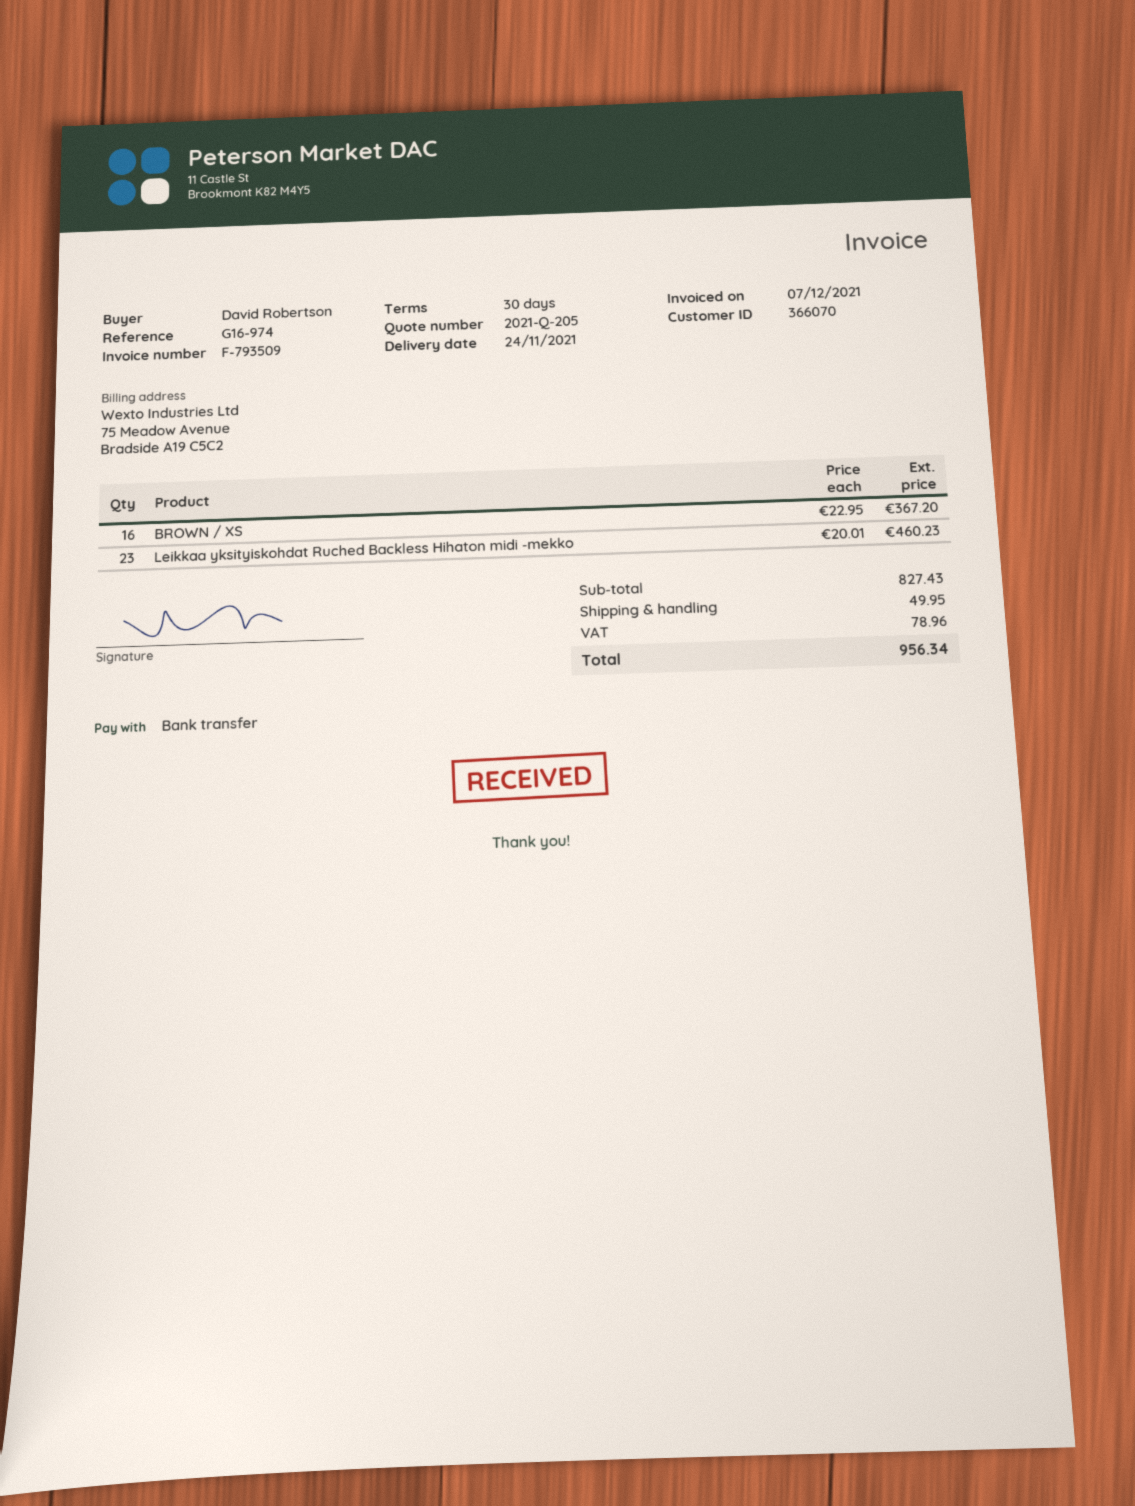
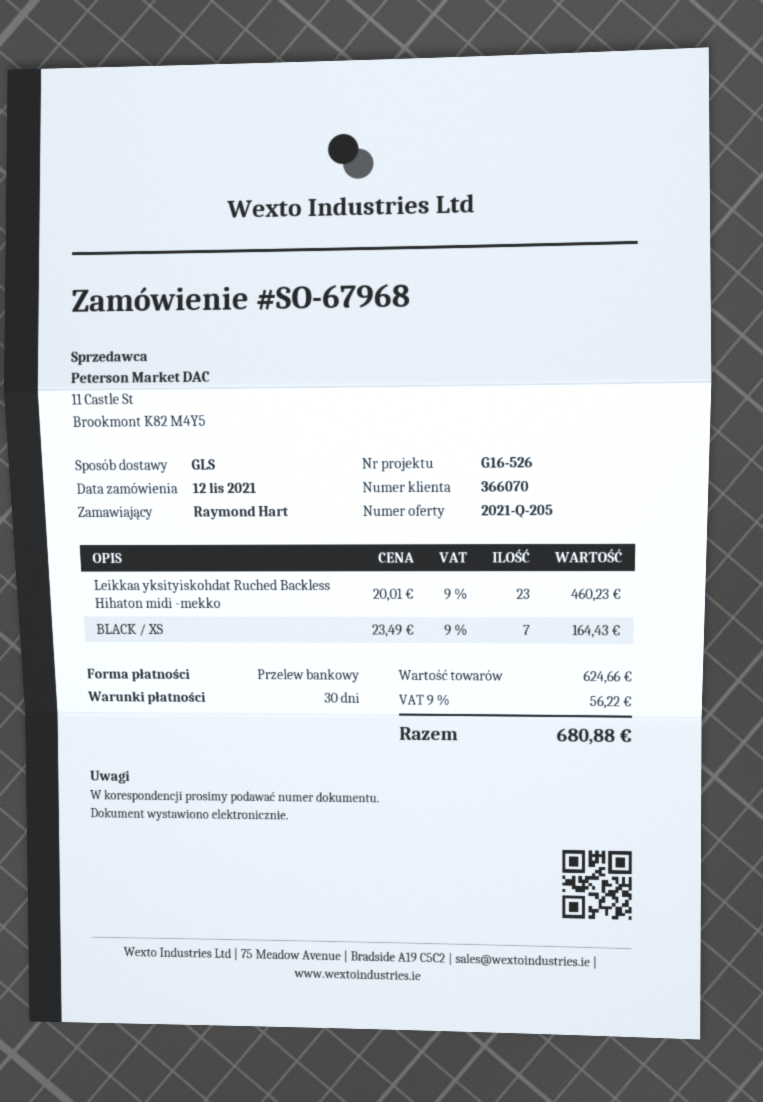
reference: G16-974 -> G16-526
ordered by: David Robertson -> Raymond Hart
BROWN / XS: 16 x 22.95 = 367.20 -> none
BLACK / XS: none -> 7 x 23.49 = 164.43
subtotal: 827.43 -> 624.66
shipping: 49.95 -> none
tax: 78.96 -> 56.22
total: 956.34 -> 680.88

